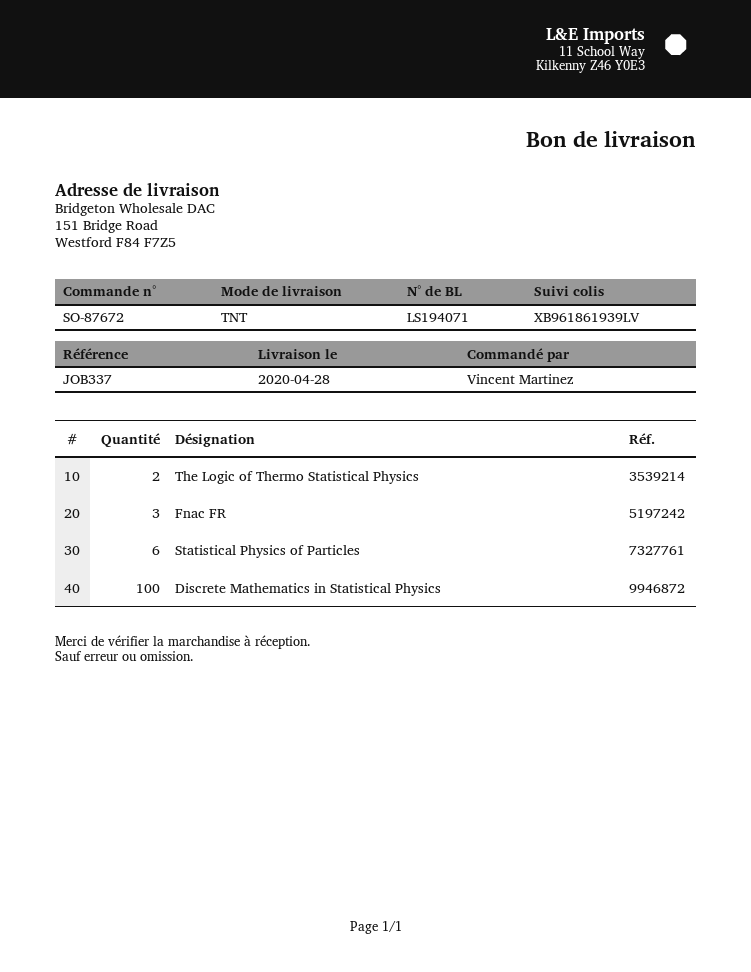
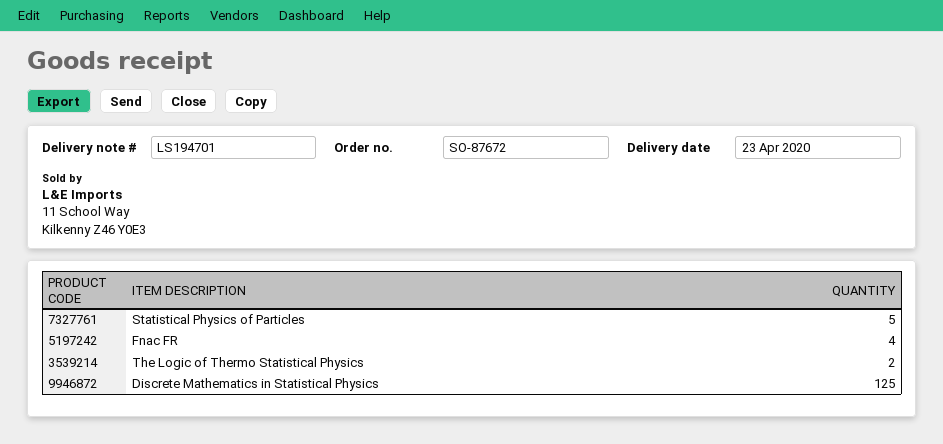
delivery note number: LS194071 -> LS194701
delivery date: 2020-04-28 -> 2020-04-23
Fnac FR: 3 -> 4
Statistical Physics of Particles: 6 -> 5
Discrete Mathematics in Statistical Physics: 100 -> 125

